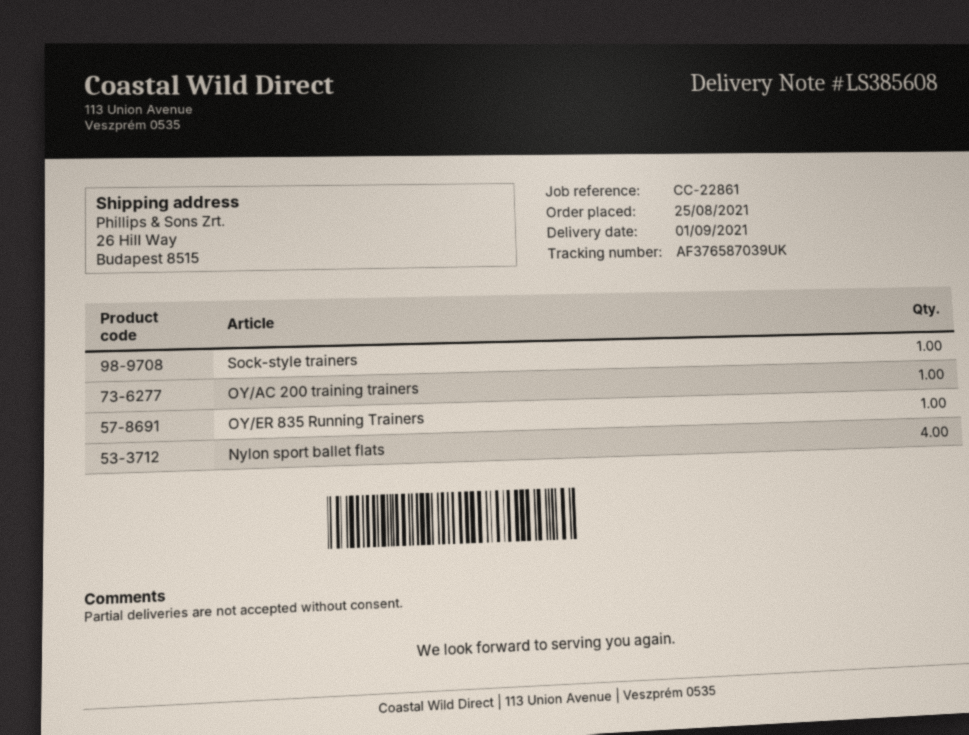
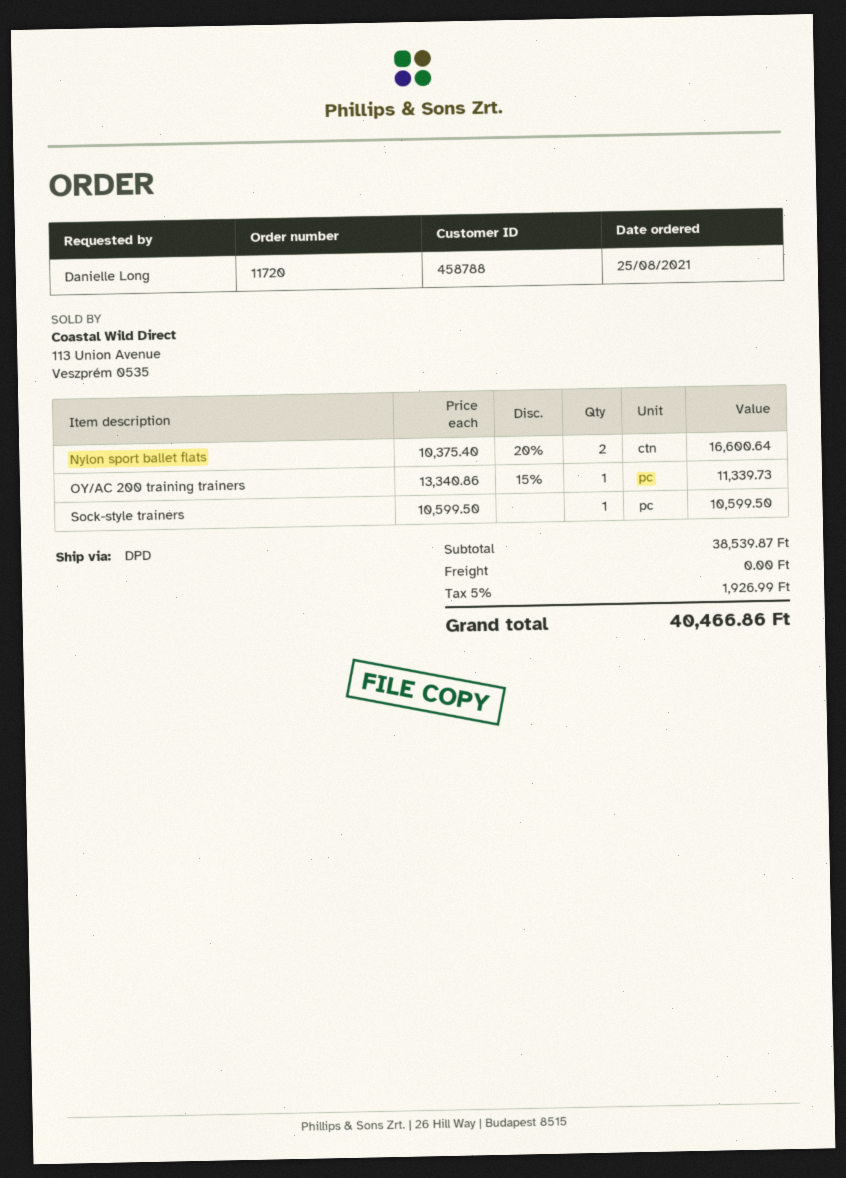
OY/ER 835 Running Trainers: 1 -> none
Nylon sport ballet flats: 4 -> 2

